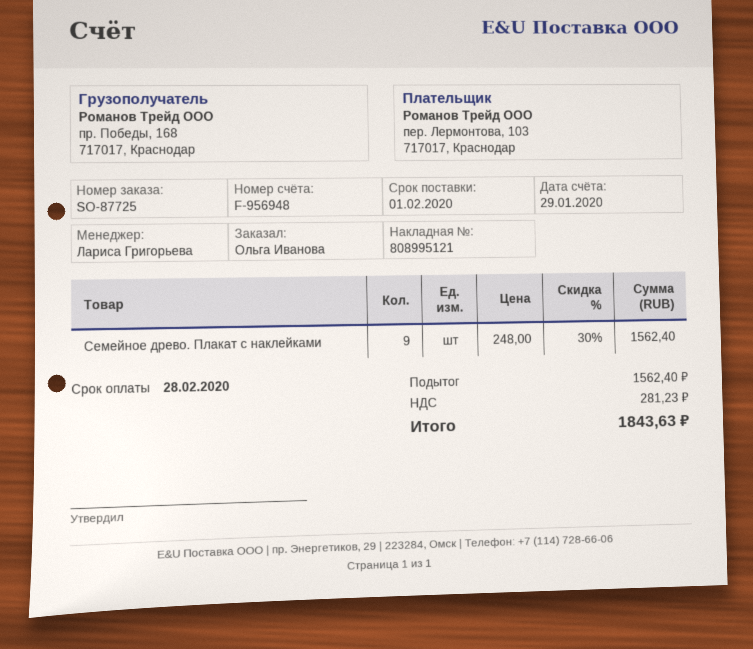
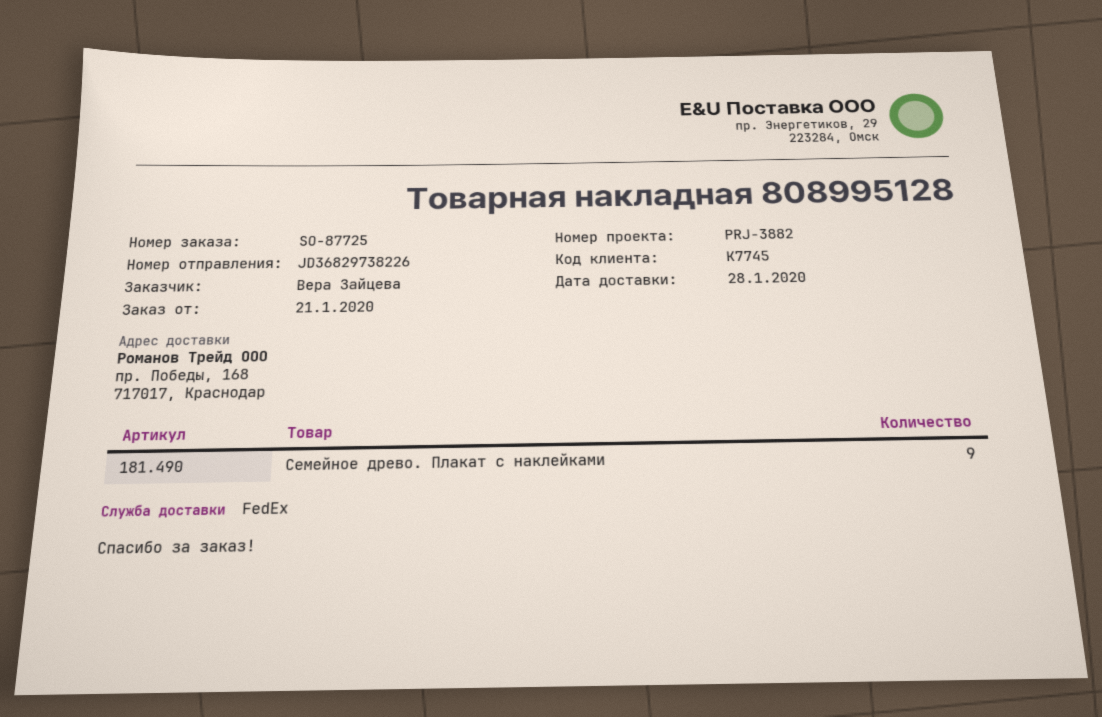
delivery note number: 808995121 -> 808995128
delivery date: 2020-02-01 -> 2020-01-28
ordered by: Ольга Иванова -> Вера Зайцева

